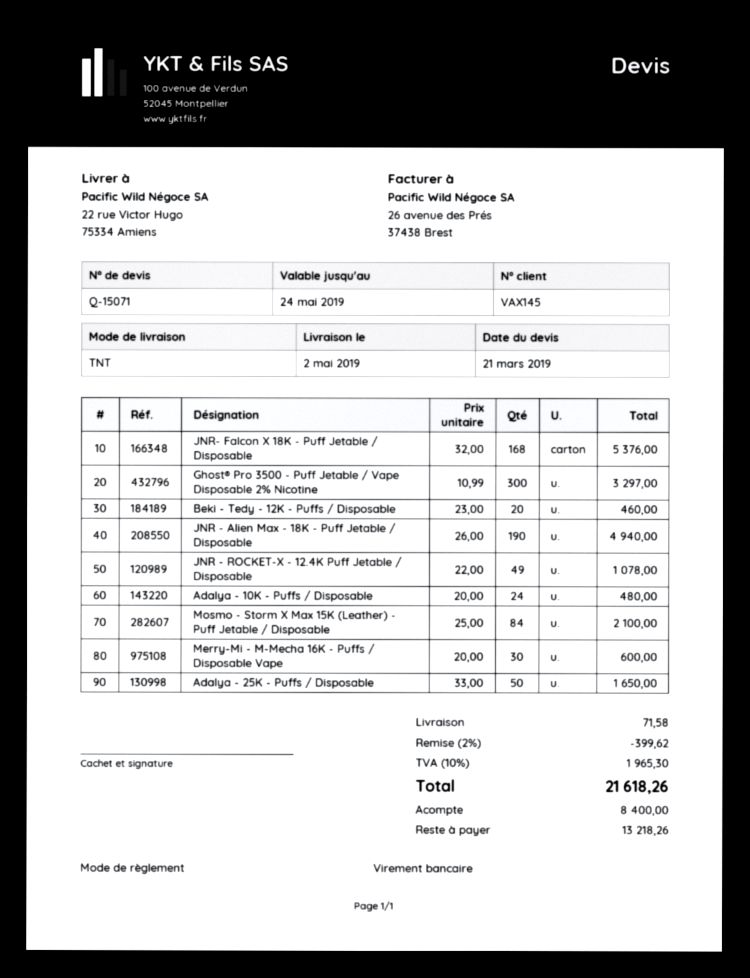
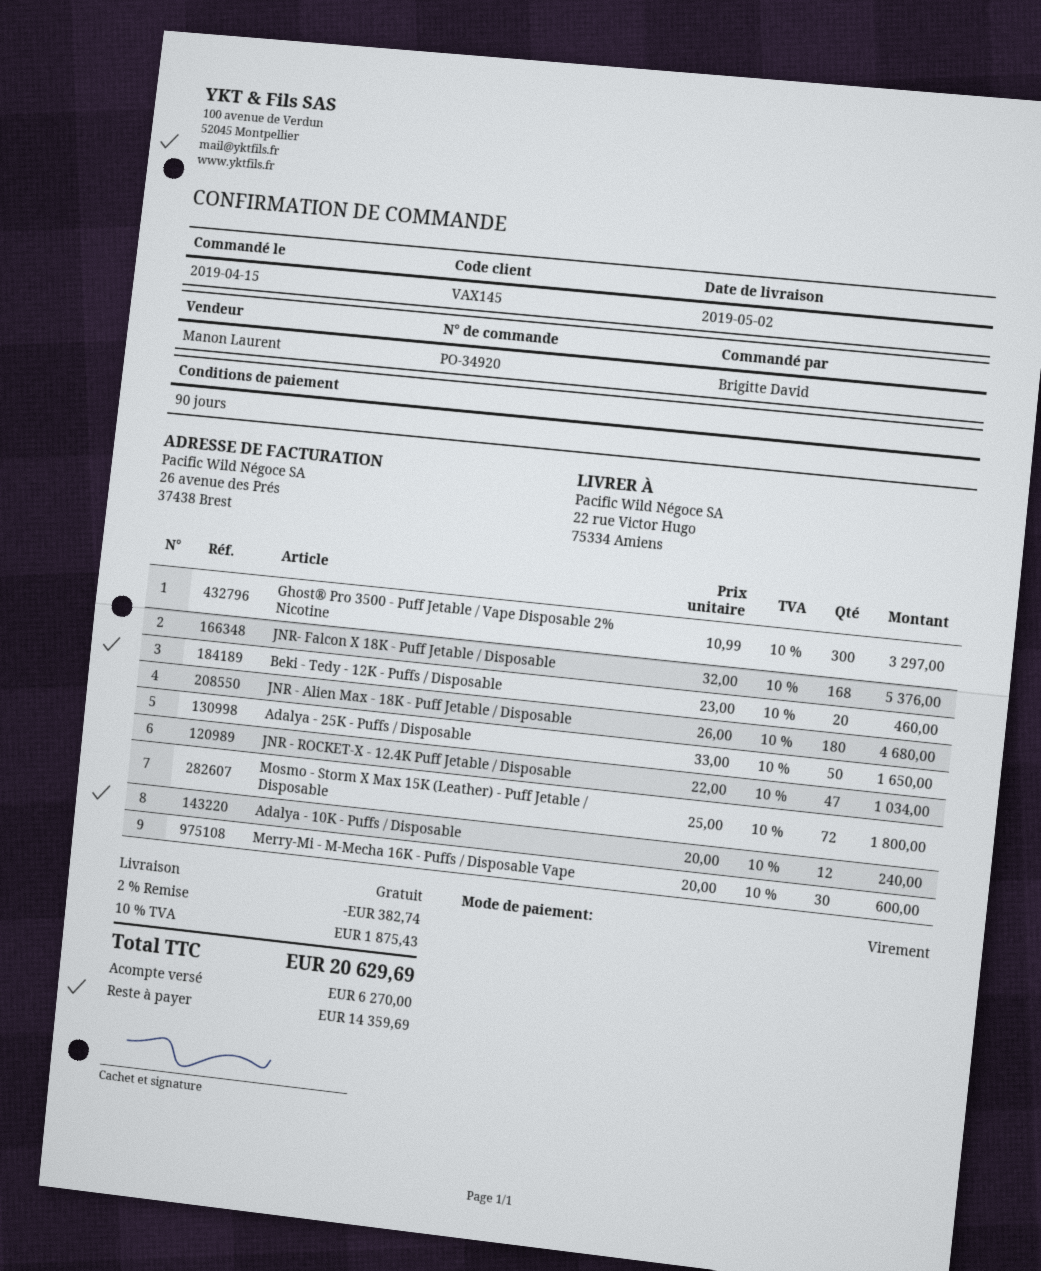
JNR - Alien Max - 18K - Puff Jetable / Disposable: 190 x 26.00 = 4940.00 -> 180 x 26.00 = 4680.00
JNR - ROCKET-X - 12.4K Puff Jetable / Disposable: 49 x 22.00 = 1078.00 -> 47 x 22.00 = 1034.00
Adalya - 10K - Puffs / Disposable: 24 x 20.00 = 480.00 -> 12 x 20.00 = 240.00
Mosmo - Storm X Max 15K (Leather) - Puff Jetable / Disposable: 84 x 25.00 = 2100.00 -> 72 x 25.00 = 1800.00
discount: 2% = 399.62 -> 2% = 382.74
shipping: 71.58 -> 0.00
tax: 10% = 1965.30 -> 10% = 1875.43
total: 21618.26 -> 20629.69
deposit: 8400.00 -> 6270.00
balance: 13218.26 -> 14359.69

